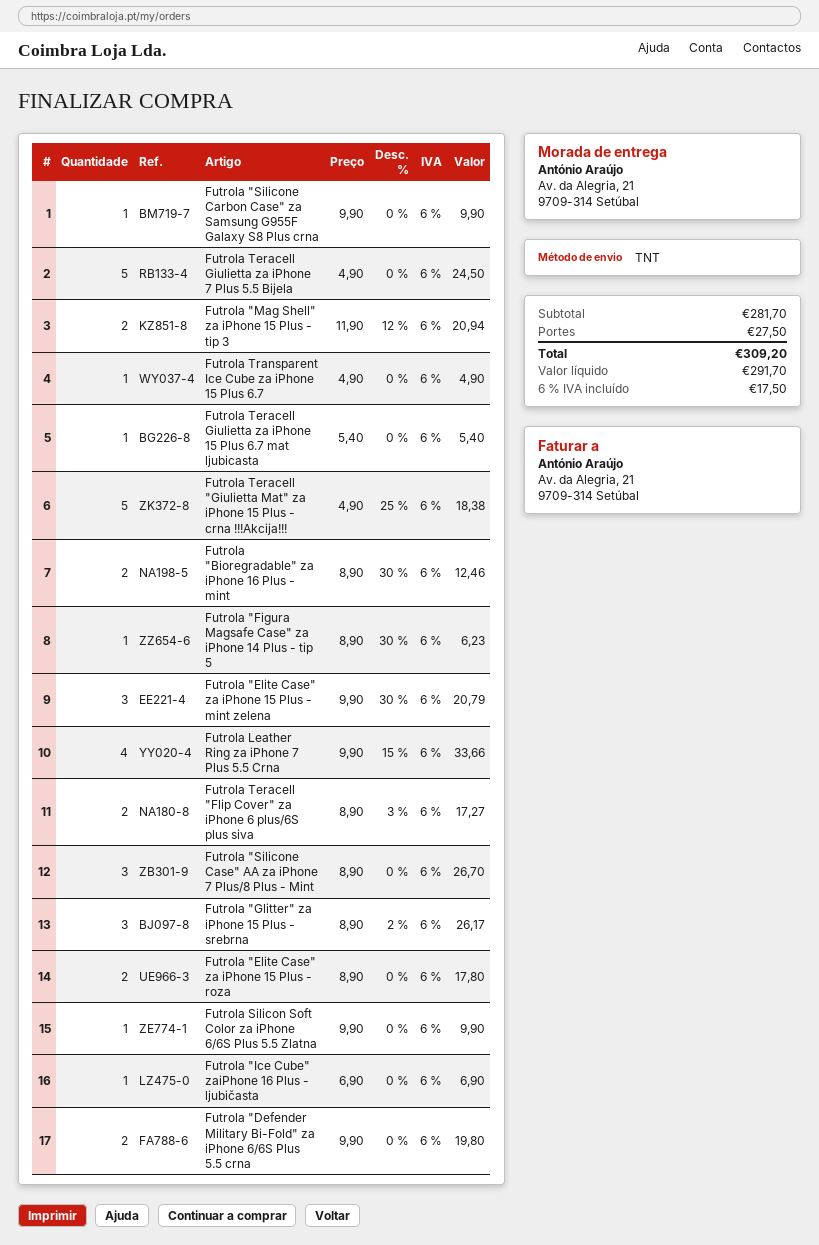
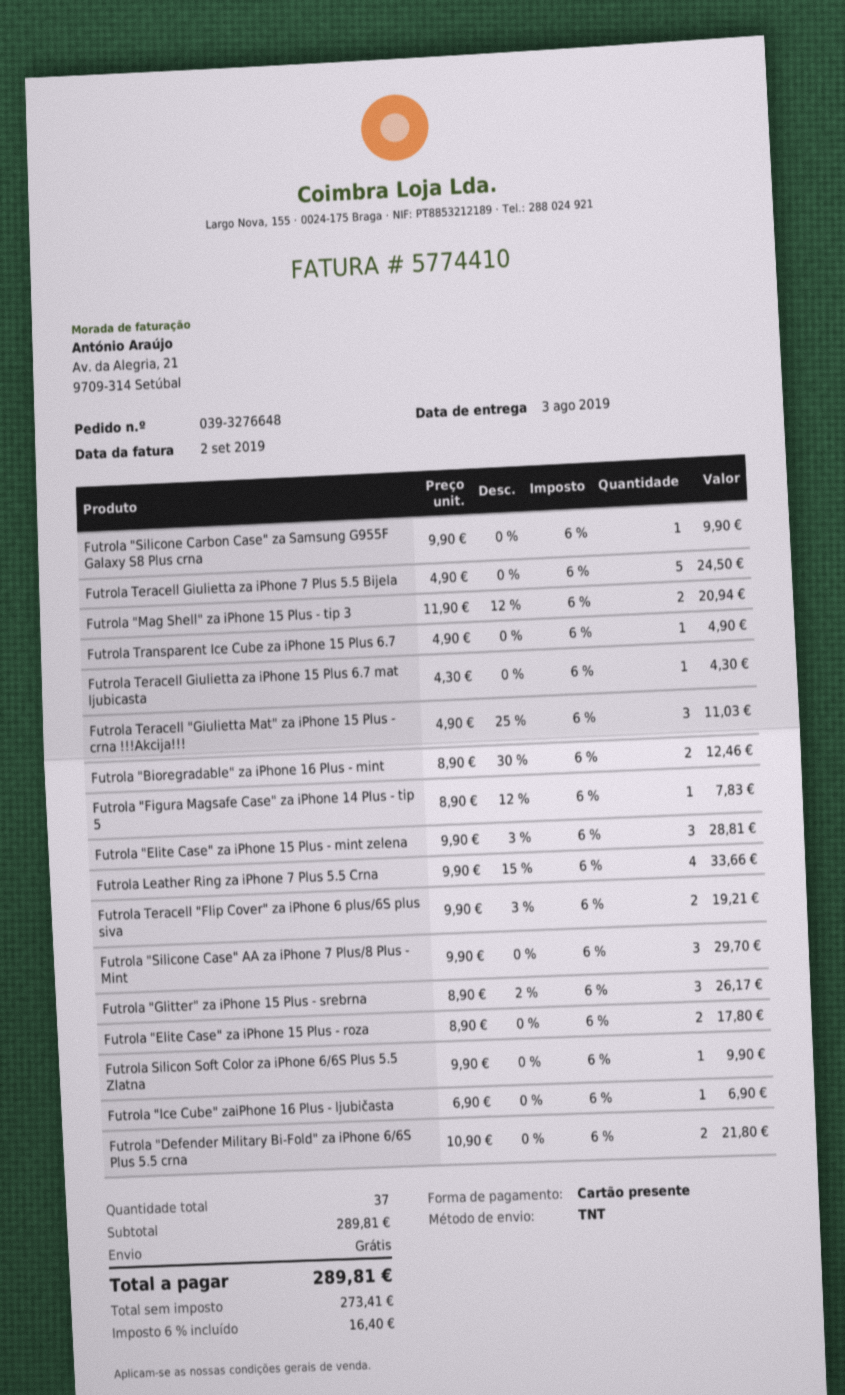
Futrola Teracell Giulietta za iPhone 15 Plus 6.7 mat ljubicasta: 1 x 5.40 = 5.40 -> 1 x 4.30 = 4.30
Futrola Teracell "Giulietta Mat" za iPhone 15 Plus - crna !!!Akcija!!!: 5 x 4.90 - 25% = 18.38 -> 3 x 4.90 - 25% = 11.03
Futrola "Figura Magsafe Case" za iPhone 14 Plus - tip 5: 1 x 8.90 - 30% = 6.23 -> 1 x 8.90 - 12% = 7.83
Futrola "Elite Case" za iPhone 15 Plus - mint zelena: 3 x 9.90 - 30% = 20.79 -> 3 x 9.90 - 3% = 28.81
Futrola Teracell "Flip Cover" za iPhone 6 plus/6S plus siva: 2 x 8.90 - 3% = 17.27 -> 2 x 9.90 - 3% = 19.21
Futrola "Silicone Case" AA za iPhone 7 Plus/8 Plus - Mint: 3 x 8.90 = 26.70 -> 3 x 9.90 = 29.70
Futrola "Defender Military Bi-Fold" za iPhone 6/6S Plus 5.5 crna: 2 x 9.90 = 19.80 -> 2 x 10.90 = 21.80
subtotal: 281.70 -> 289.81
shipping: 27.50 -> 0.00
net: 291.70 -> 273.41
tax: 6% = 17.50 -> 6% = 16.40
total: 309.20 -> 289.81

